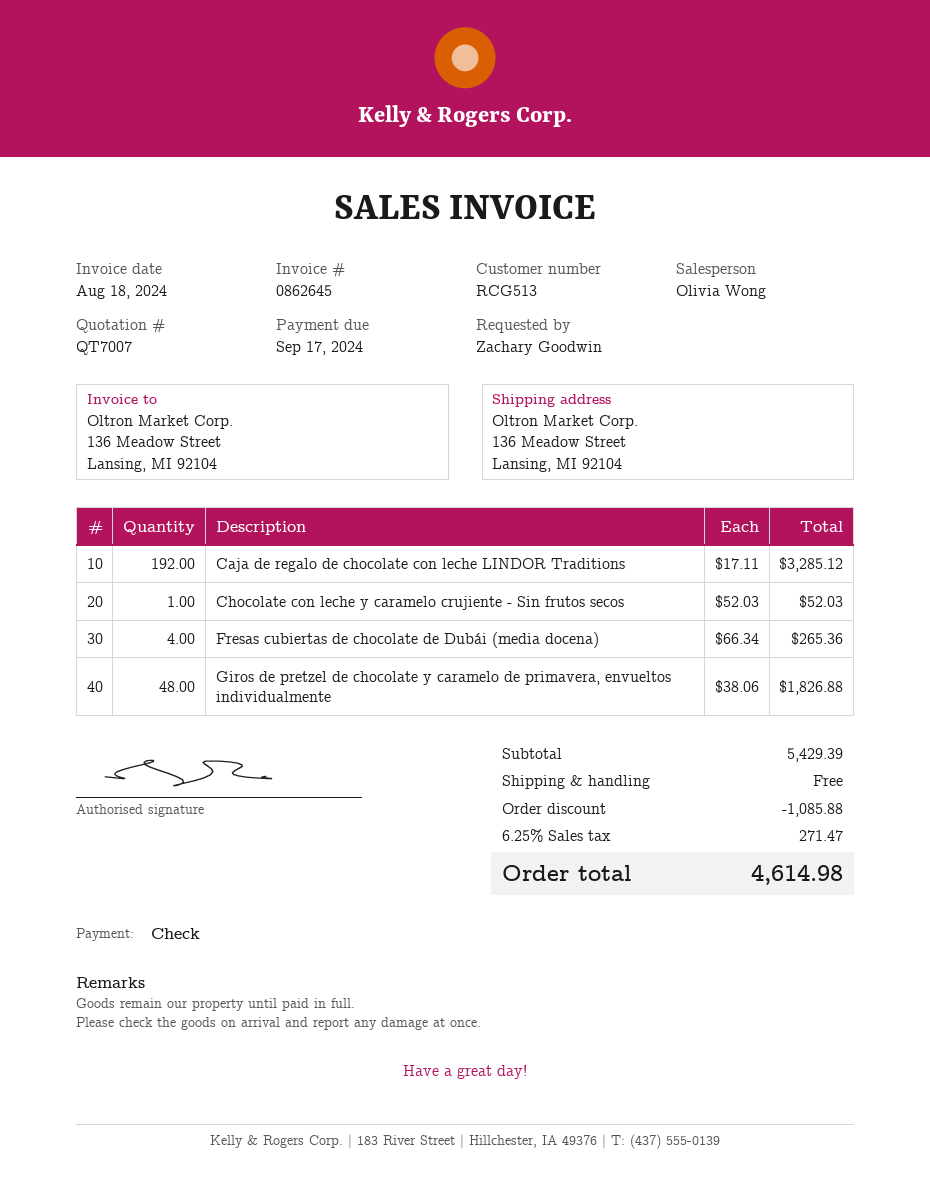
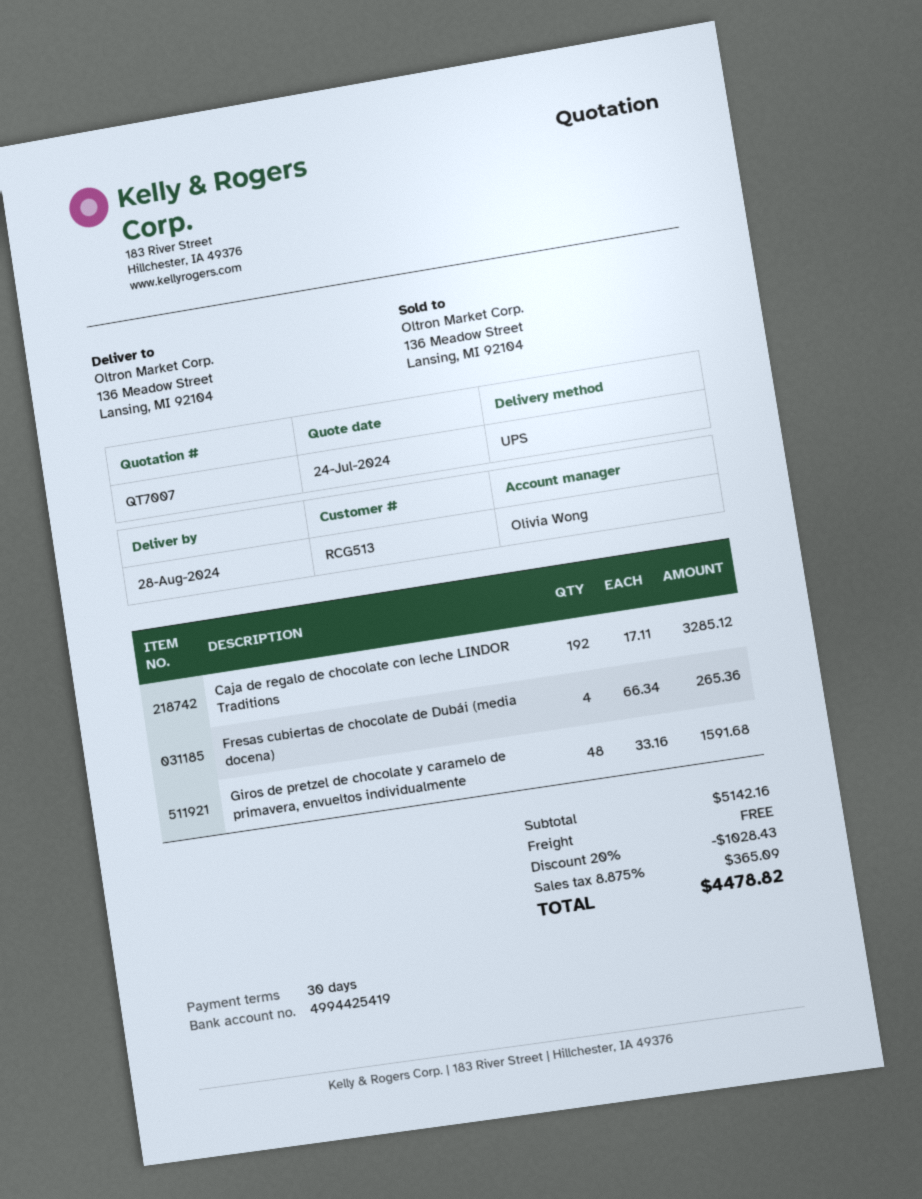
Chocolate con leche y caramelo crujiente - Sin frutos secos: 1 x 52.03 = 52.03 -> none
Giros de pretzel de chocolate y caramelo de primavera, envueltos individualmente: 48 x 38.06 = 1826.88 -> 48 x 33.16 = 1591.68
subtotal: 5429.39 -> 5142.16
discount: 1085.88 -> 1028.43
tax: 6.25% = 271.47 -> 8.875% = 365.09
total: 4614.98 -> 4478.82

